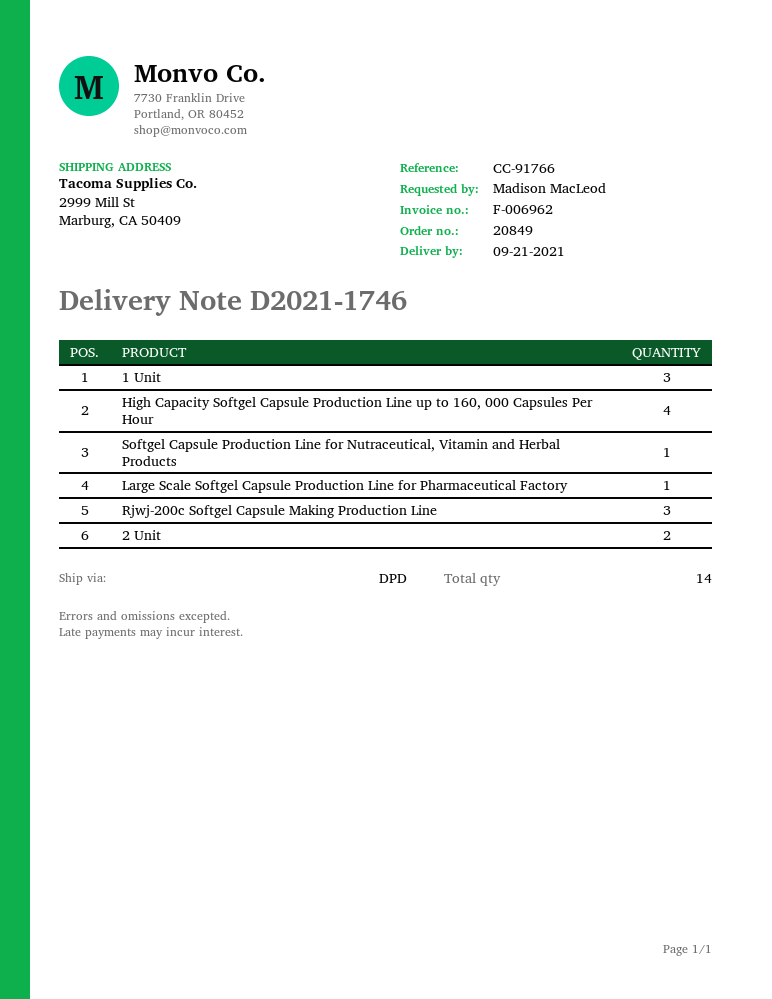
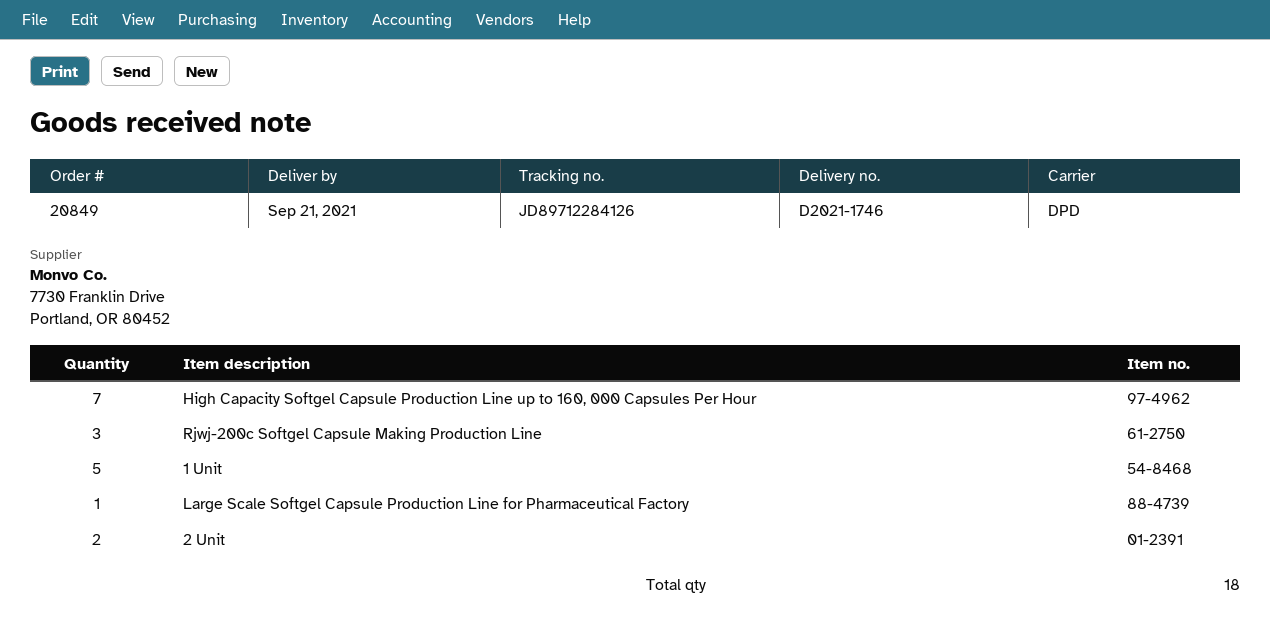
1 Unit: 3 -> 5
High Capacity Softgel Capsule Production Line up to 160, 000 Capsules Per Hour: 4 -> 7
Softgel Capsule Production Line for Nutraceutical, Vitamin and Herbal Products: 1 -> none
total quantity: 14 -> 18

